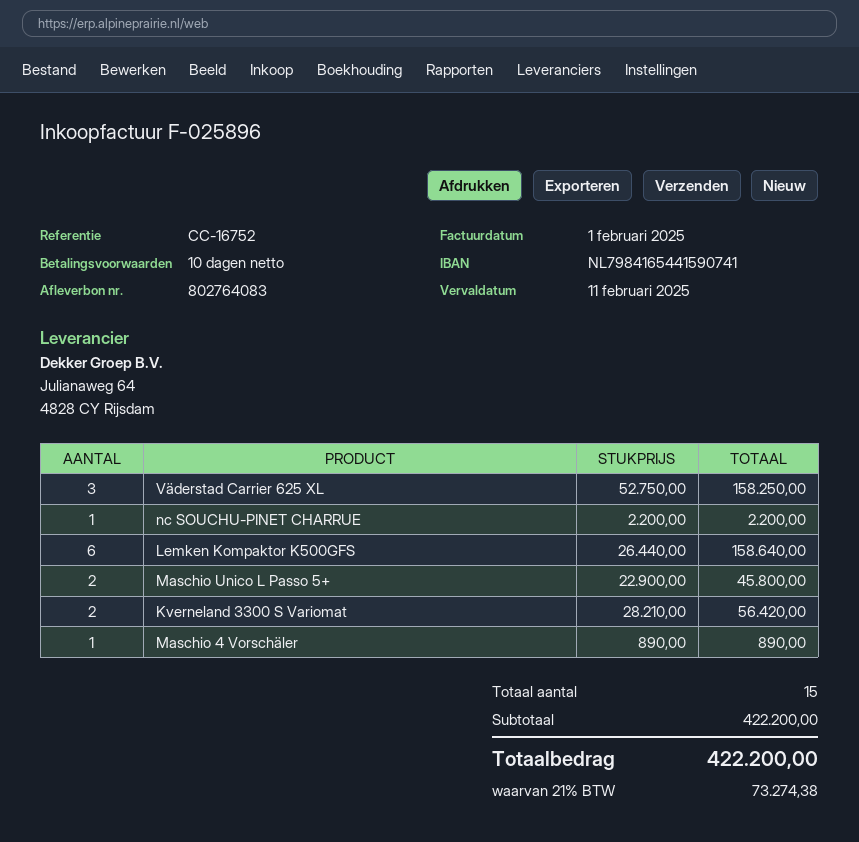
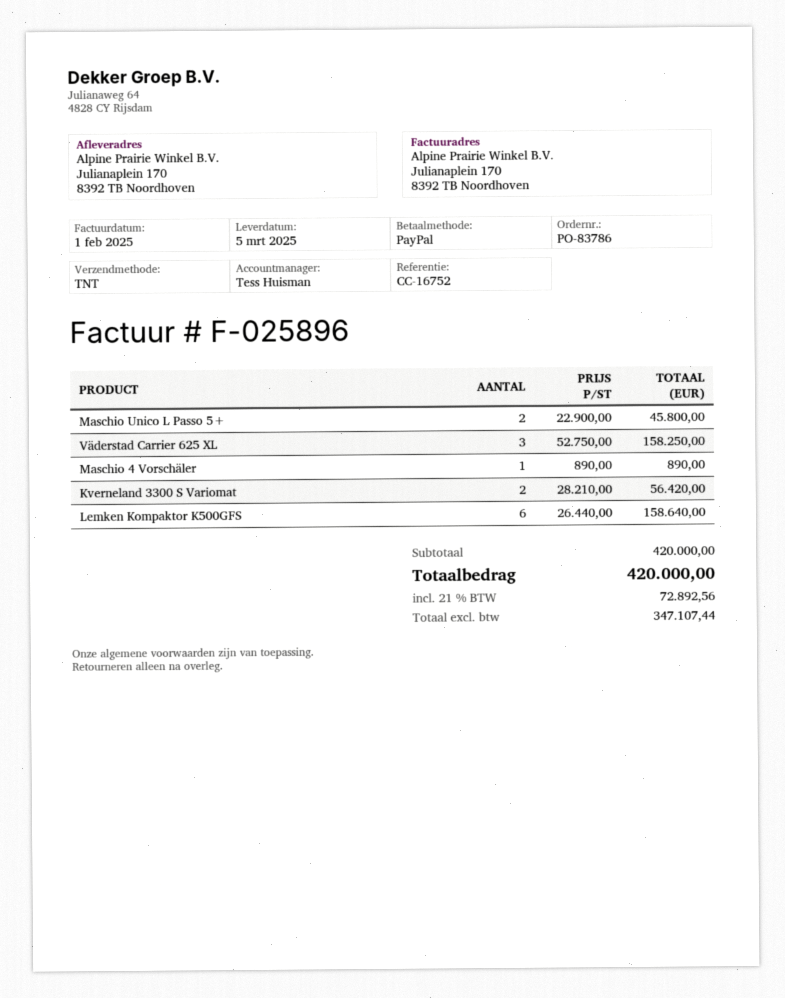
nc SOUCHU-PINET CHARRUE: 1 x 2200.00 = 2200.00 -> none
subtotal: 422200.00 -> 420000.00
tax: 21% = 73274.38 -> 21% = 72892.56
total: 422200.00 -> 420000.00

